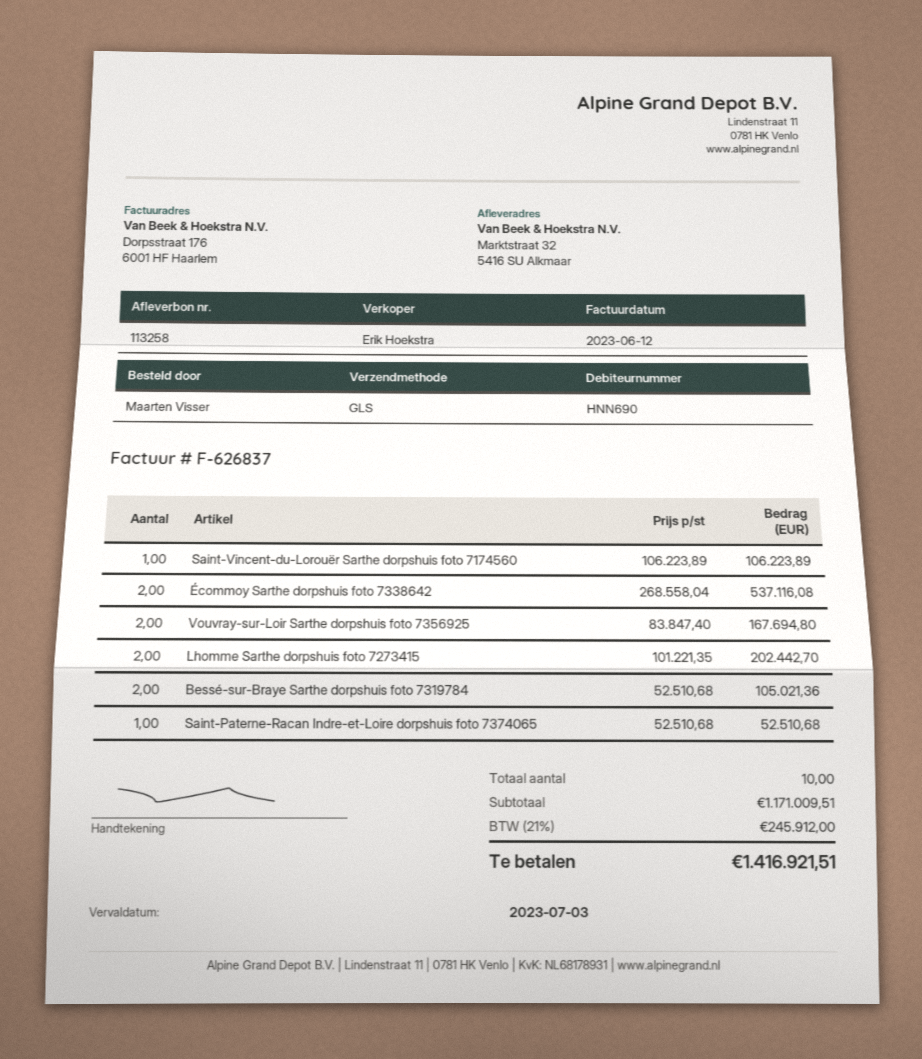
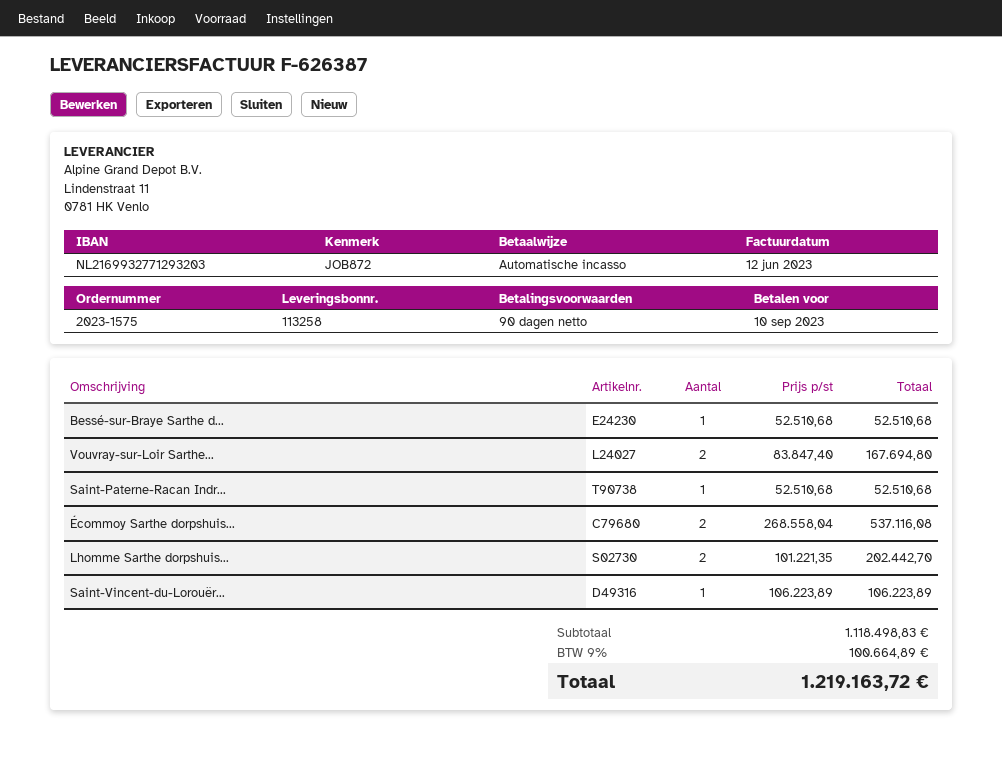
invoice number: F-626837 -> F-626387
due date: 2023-07-03 -> 2023-09-10
Bessé-sur-Braye Sarthe dorpshuis foto 7319784: 2 x 52510.68 = 105021.36 -> 1 x 52510.68 = 52510.68
subtotal: 1171009.51 -> 1118498.83
tax: 21% = 245912.00 -> 9% = 100664.89
total: 1416921.51 -> 1219163.72

